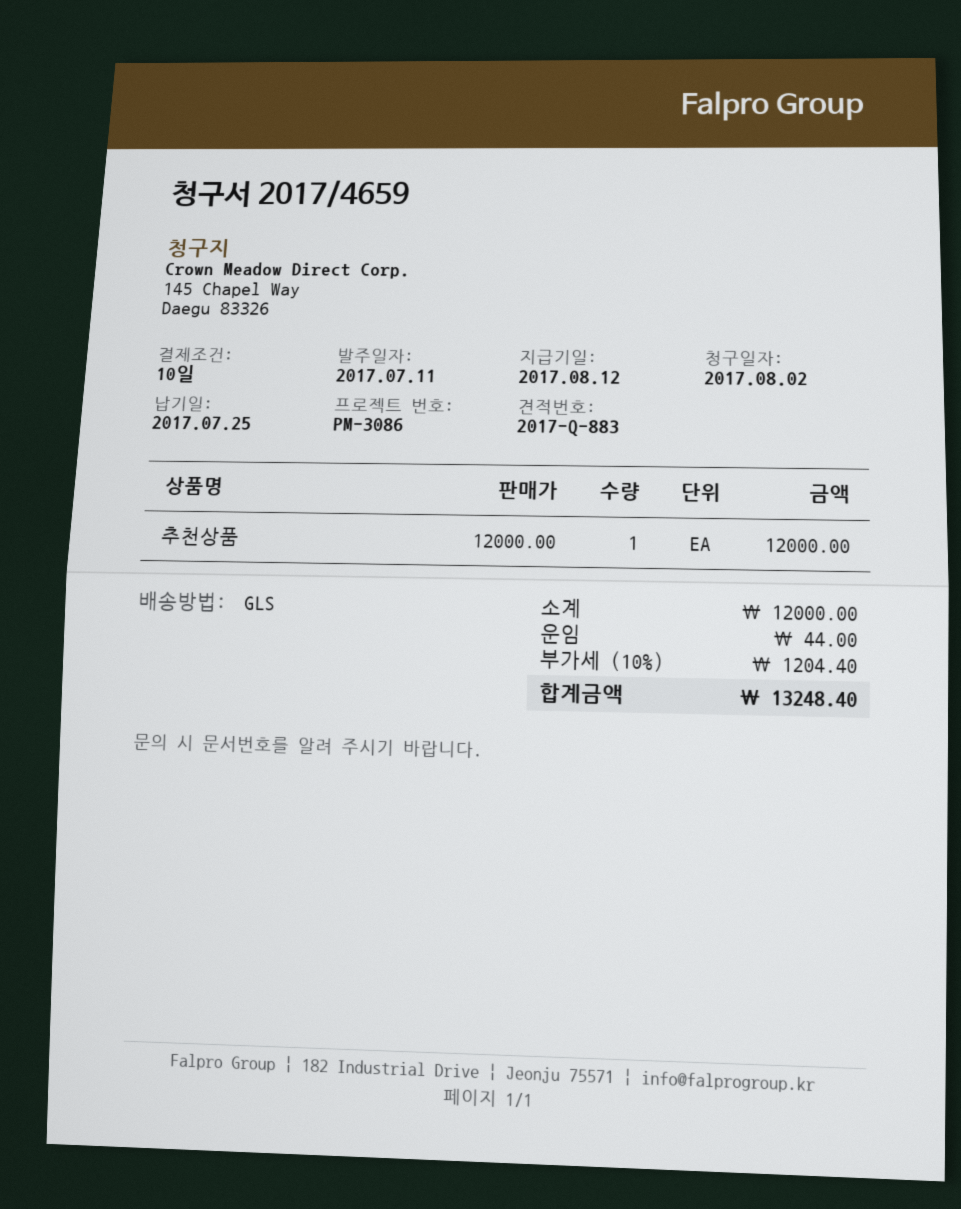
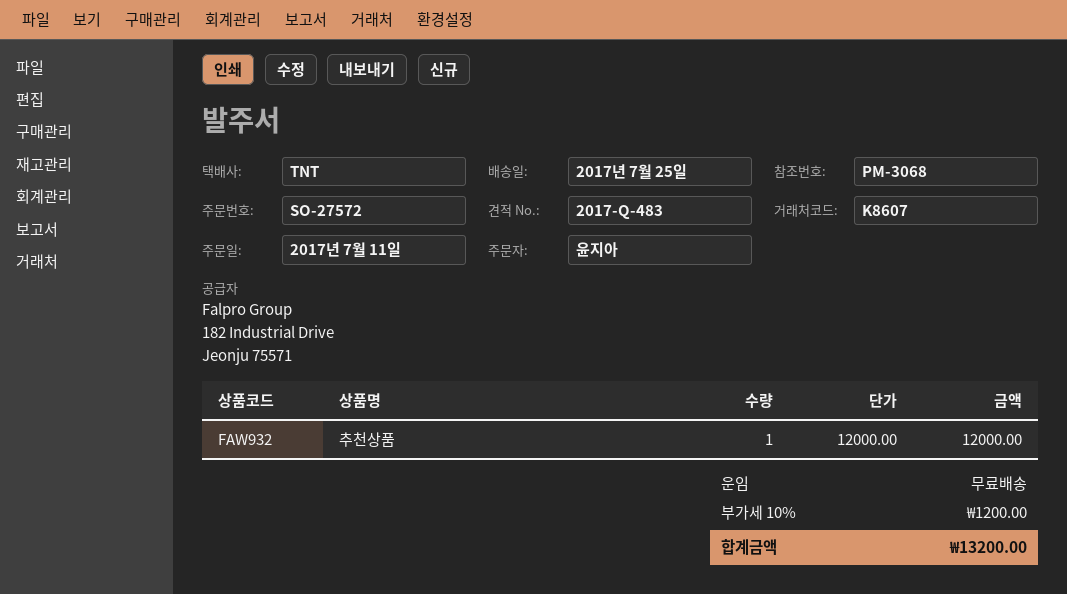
quote number: 2017-Q-883 -> 2017-Q-483
reference: PM-3086 -> PM-3068
shipping method: GLS -> TNT
shipping: 44.00 -> 0.00
tax: 10% = 1204.40 -> 10% = 1200.00
total: 13248.40 -> 13200.00

